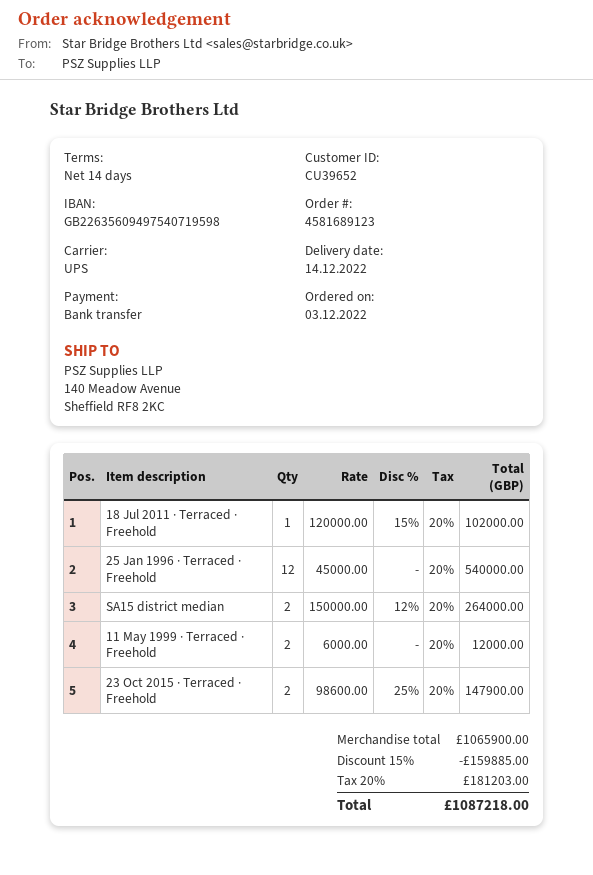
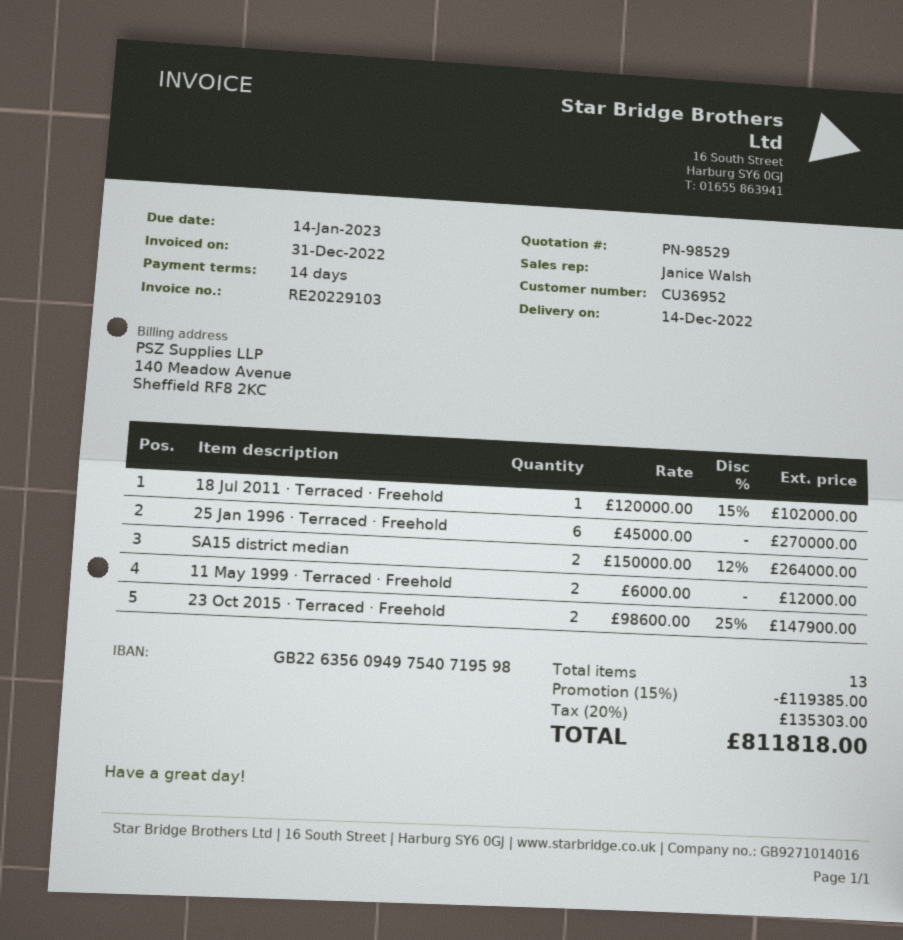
customer number: CU39652 -> CU36952
25 Jan 1996 · Terraced · Freehold: 12 x 45000.00 = 540000.00 -> 6 x 45000.00 = 270000.00
discount: 15% = 159885.00 -> 15% = 119385.00
tax: 20% = 181203.00 -> 20% = 135303.00
total: 1087218.00 -> 811818.00

